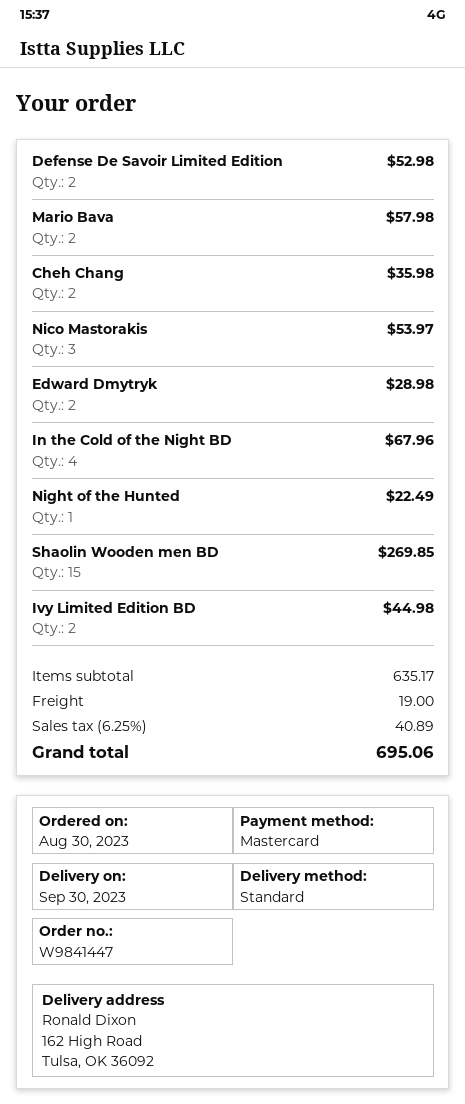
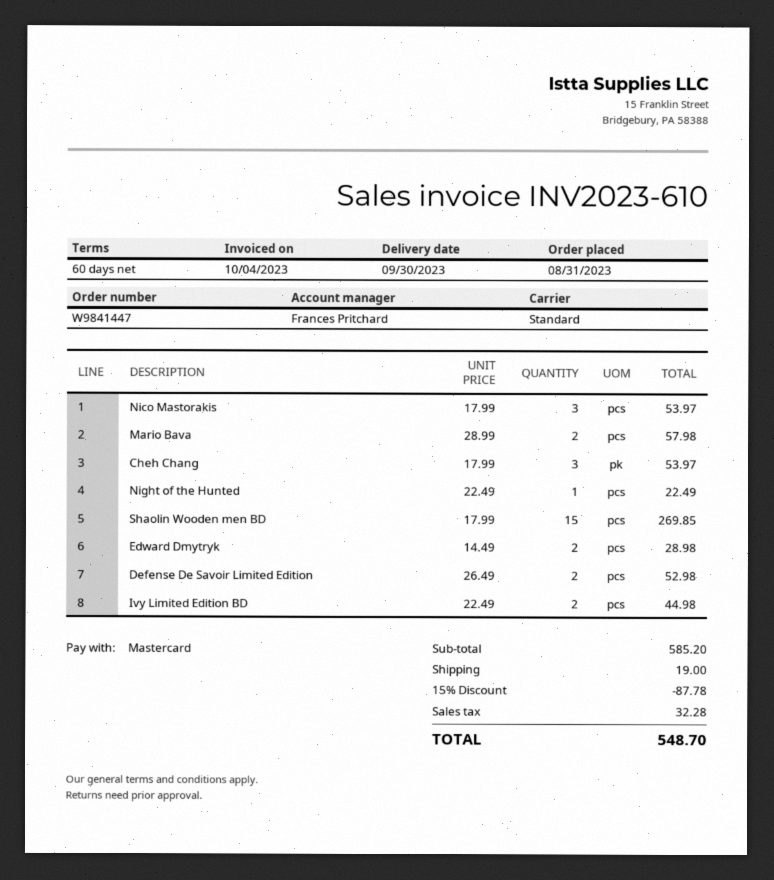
order date: 2023-08-30 -> 2023-08-31
Cheh Chang: 2 for 35.98 -> 3 for 53.97
In the Cold of the Night BD: 4 for 67.96 -> none
subtotal: 635.17 -> 585.20
discount: none -> 15% = 87.78
tax: 40.89 -> 32.28
total: 695.06 -> 548.70

